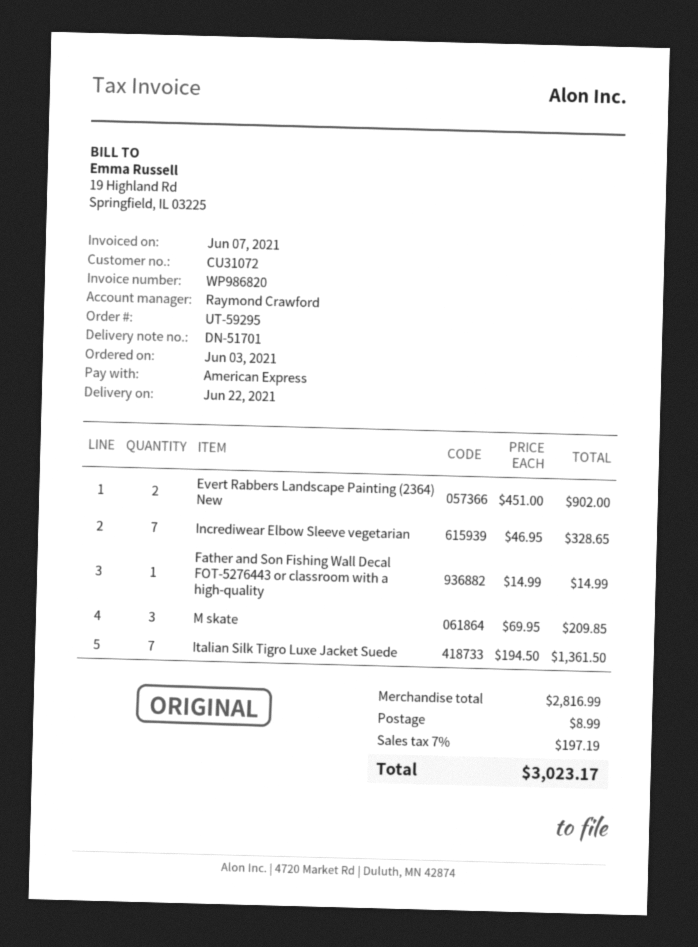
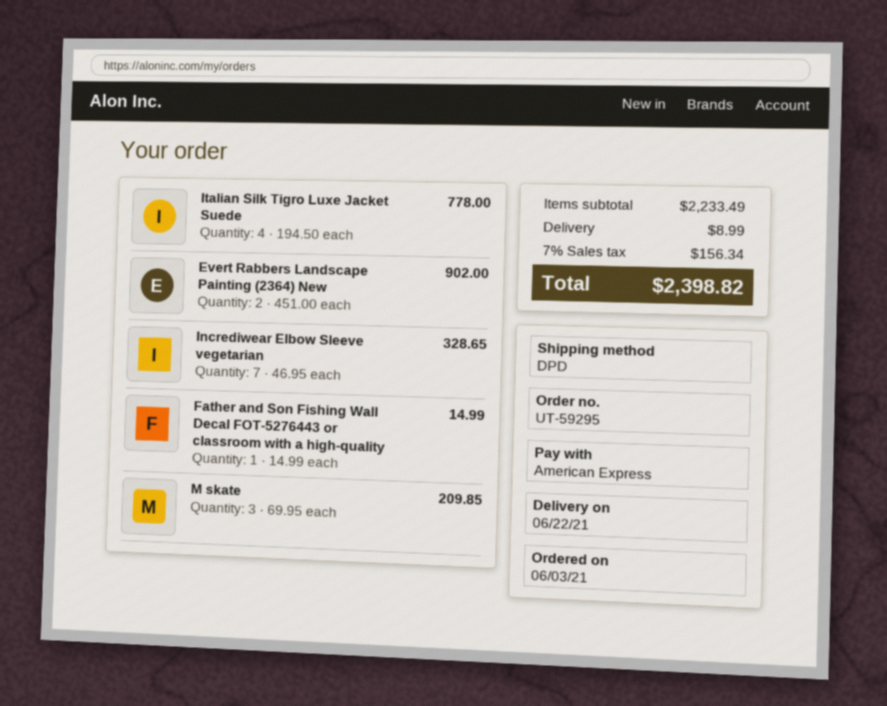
Italian Silk Tigro Luxe Jacket Suede: 7 x 194.50 = 1361.50 -> 4 x 194.50 = 778.00
subtotal: 2816.99 -> 2233.49
tax: 7% = 197.19 -> 7% = 156.34
total: 3023.17 -> 2398.82

